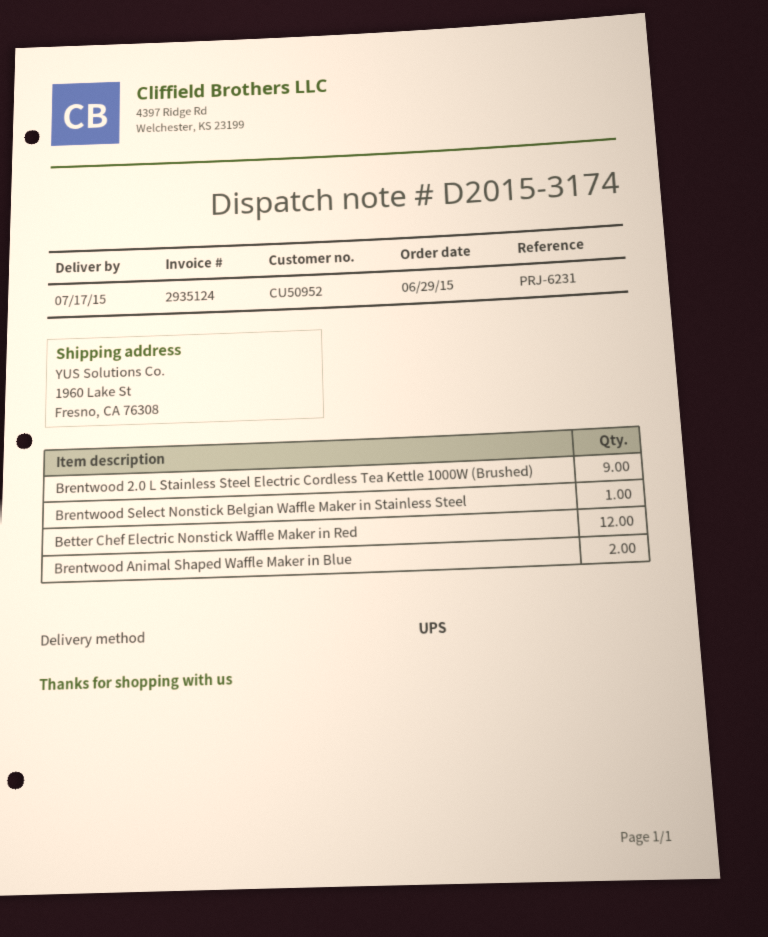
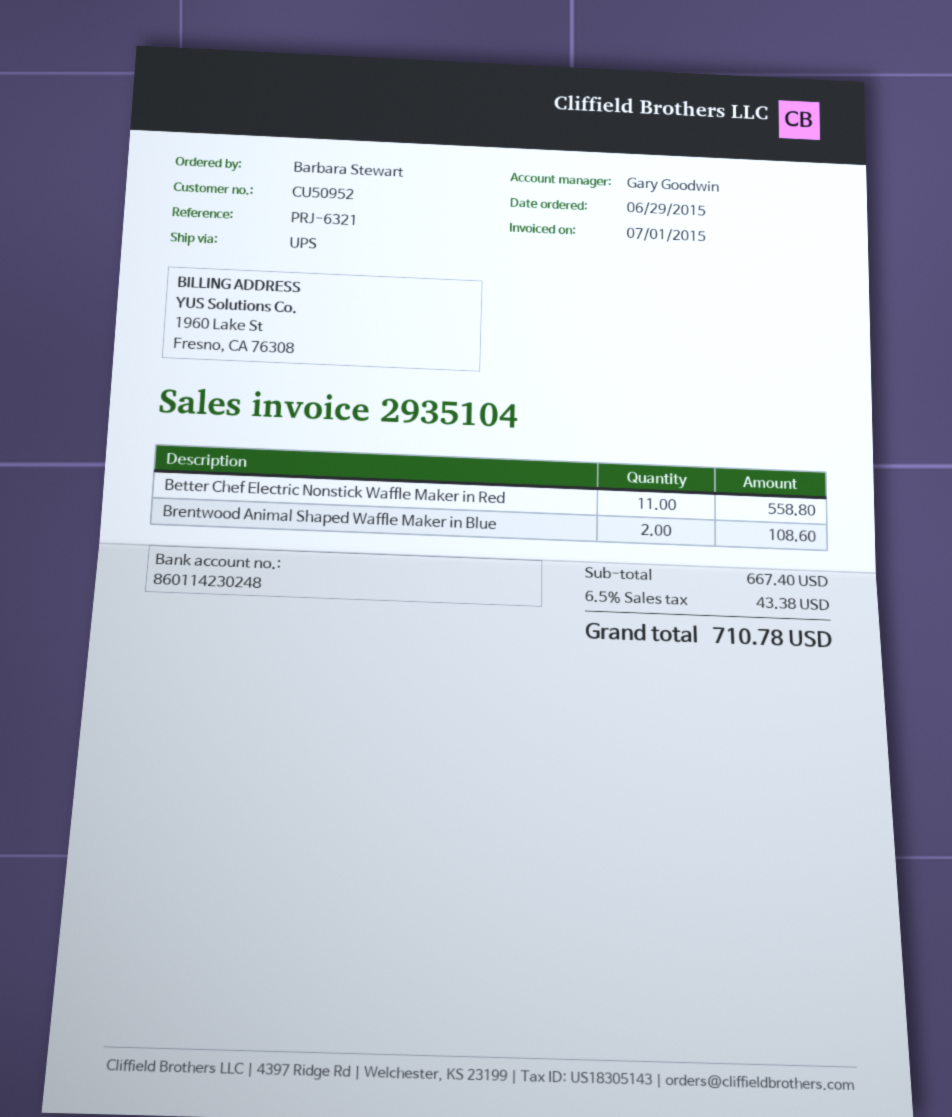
invoice number: 2935124 -> 2935104
reference: PRJ-6231 -> PRJ-6321
Brentwood 2.0 L Stainless Steel Electric Cordless Tea Kettle 1000W (Brushed): 9 -> none
Brentwood Select Nonstick Belgian Waffle Maker in Stainless Steel: 1 -> none
Better Chef Electric Nonstick Waffle Maker in Red: 12 -> 11

